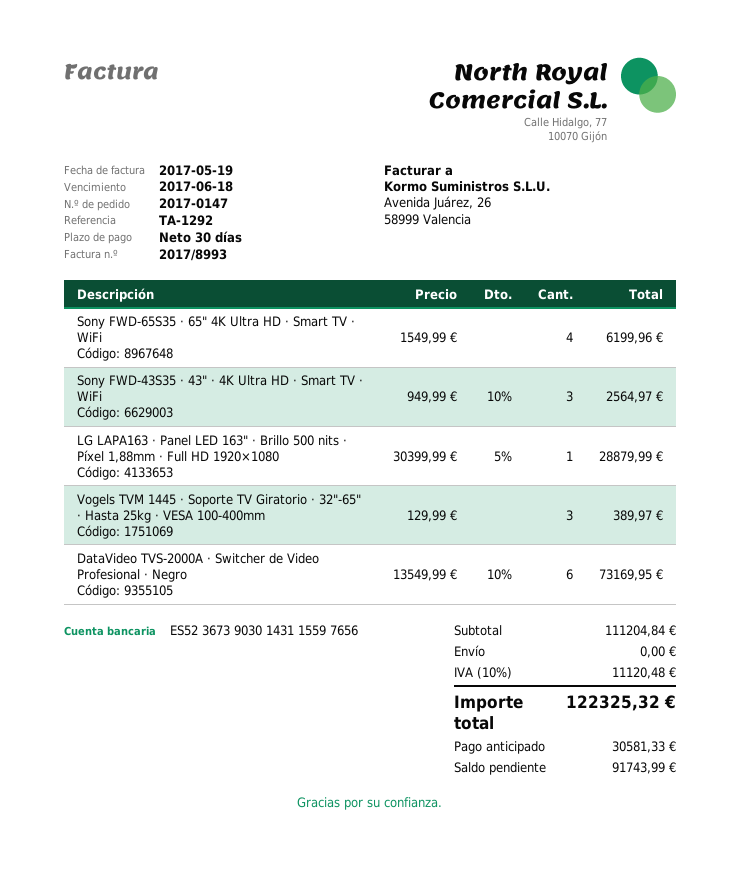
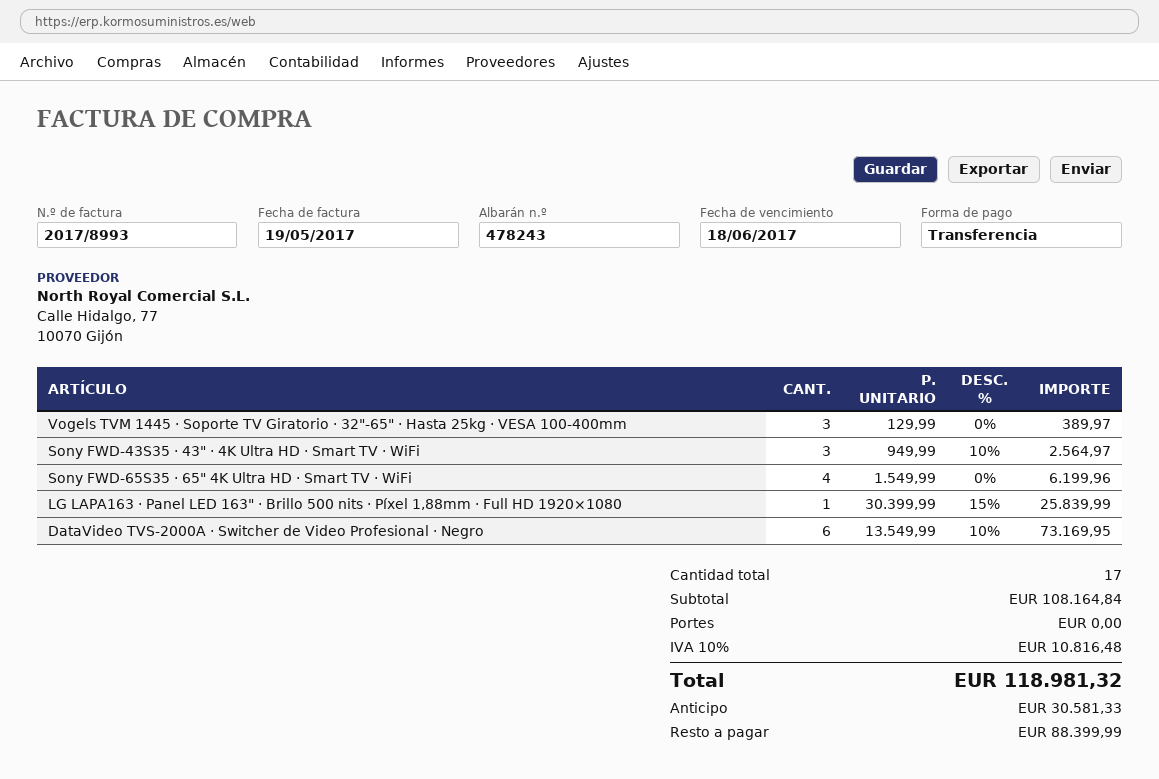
LG LAPA163 · Panel LED 163" · Brillo 500 nits · Píxel 1,88mm · Full HD 1920×1080: 1 x 30399.99 - 5% = 28879.99 -> 1 x 30399.99 - 15% = 25839.99
subtotal: 111204.84 -> 108164.84
tax: 10% = 11120.48 -> 10% = 10816.48
total: 122325.32 -> 118981.32
balance: 91743.99 -> 88399.99

